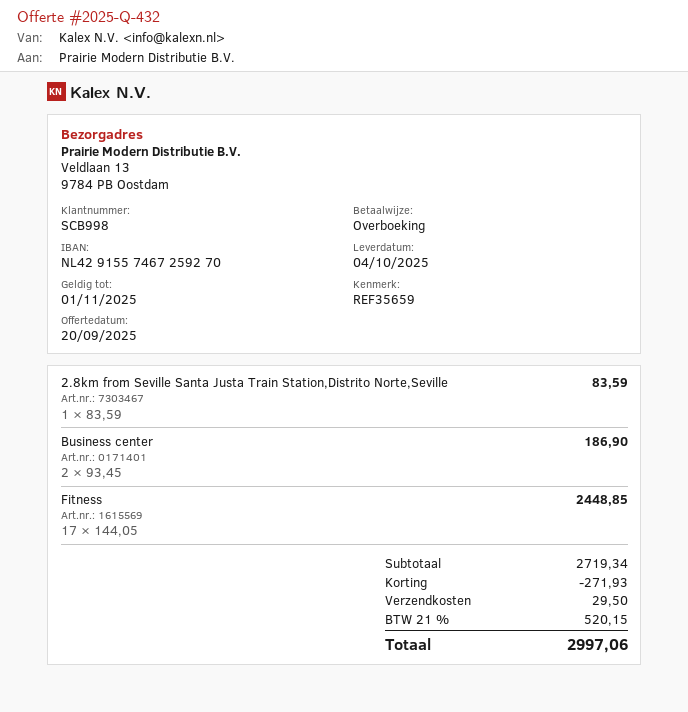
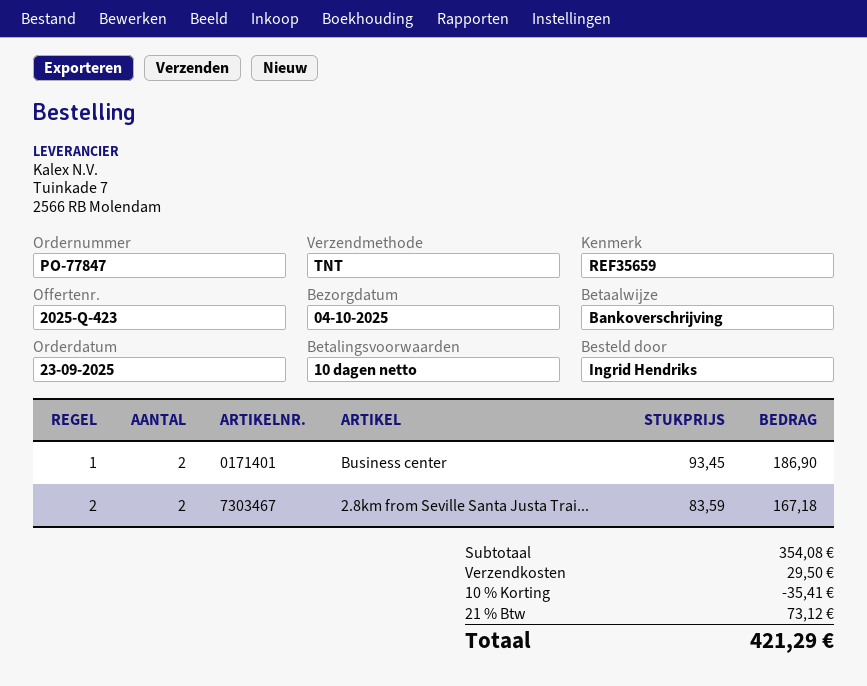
quote number: 2025-Q-432 -> 2025-Q-423
2.8km from Seville Santa Justa Train Station,Distrito Norte,Seville: 1 x 83.59 = 83.59 -> 2 x 83.59 = 167.18
Fitness: 17 x 144.05 = 2448.85 -> none
subtotal: 2719.34 -> 354.08
discount: 271.93 -> 35.41
tax: 21% = 520.15 -> 21% = 73.12
total: 2997.06 -> 421.29

